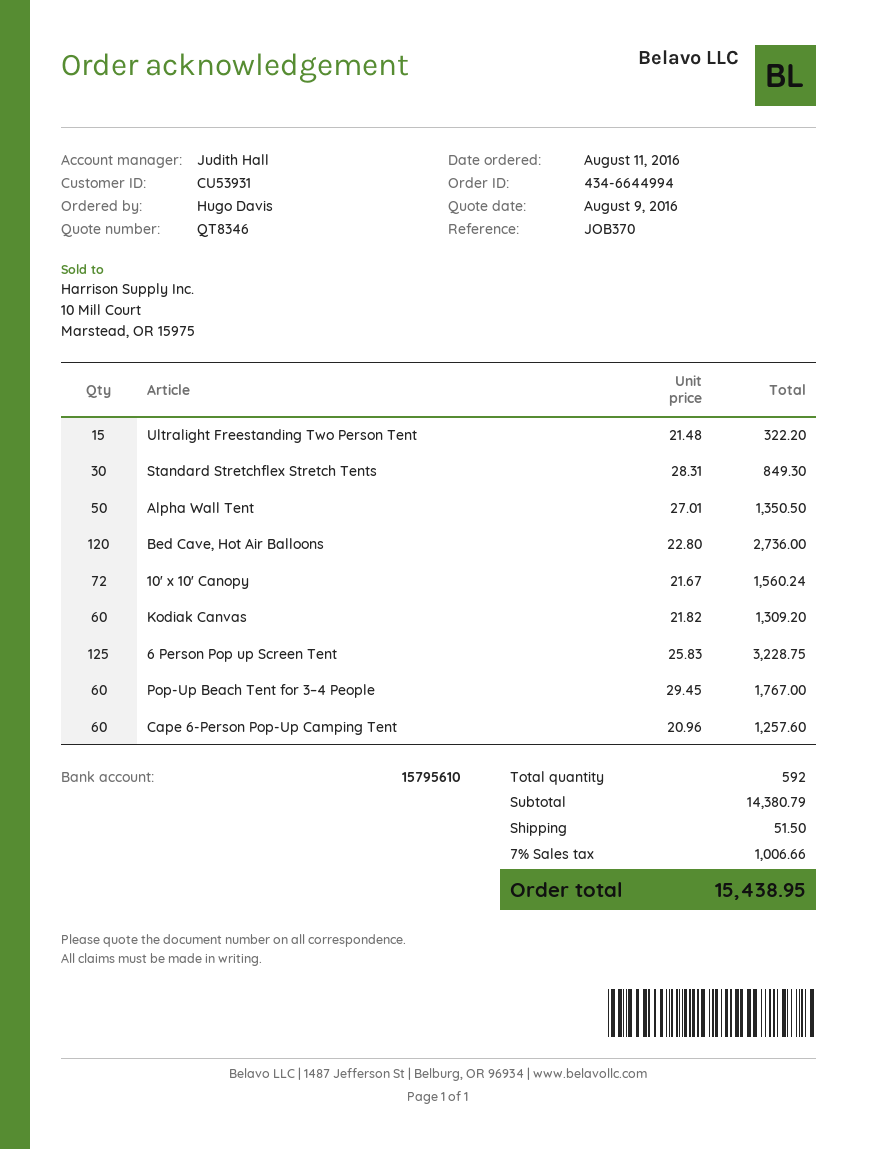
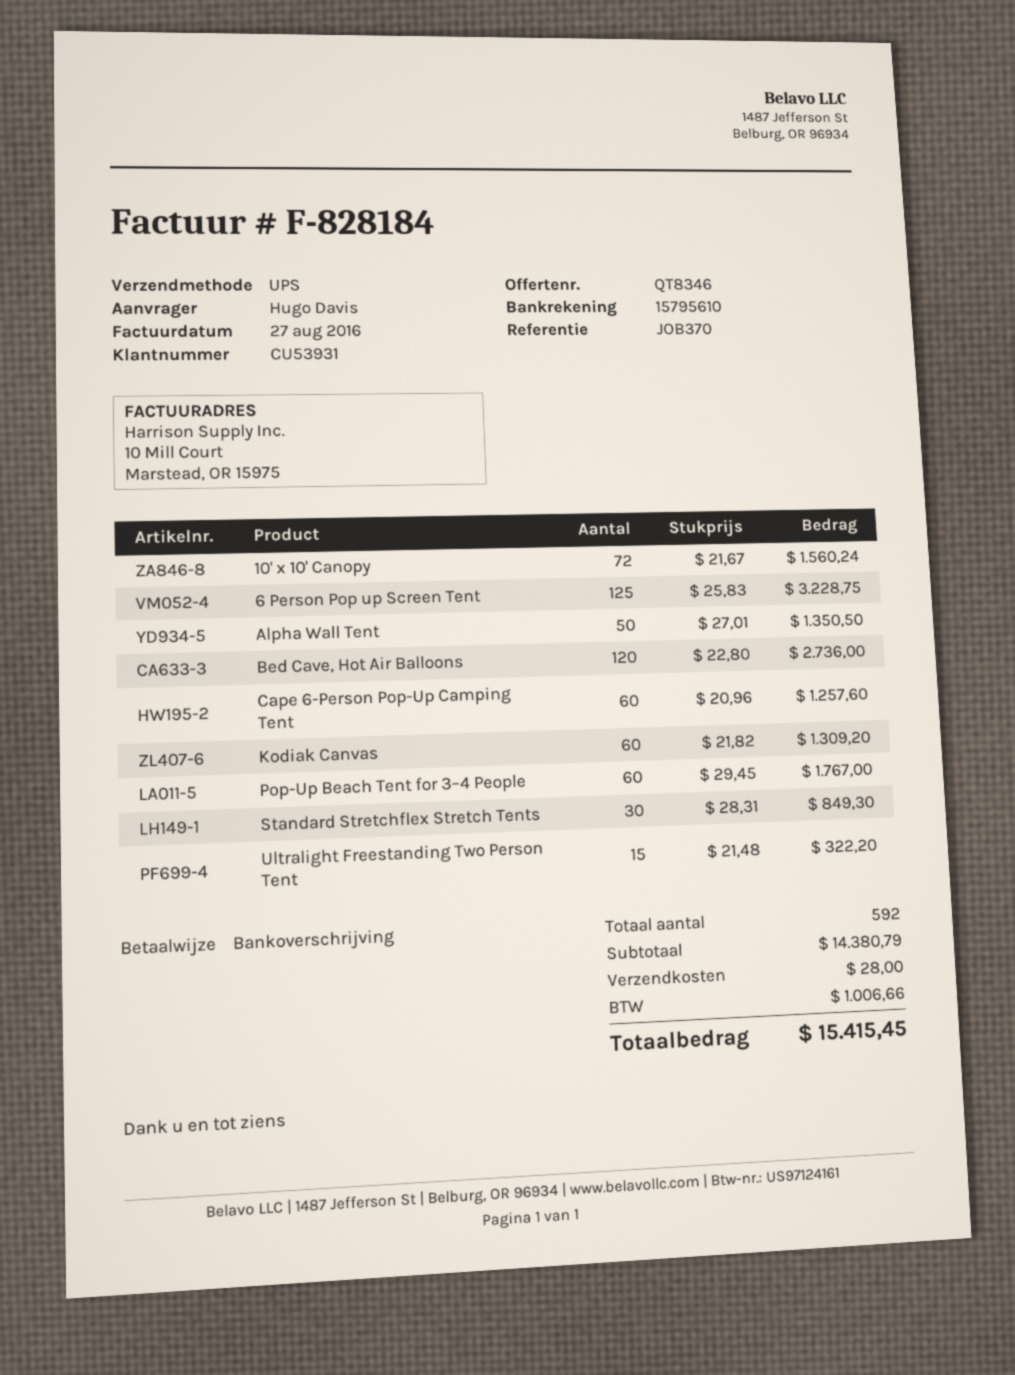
shipping: 51.50 -> 28.00
total: 15438.95 -> 15415.45

